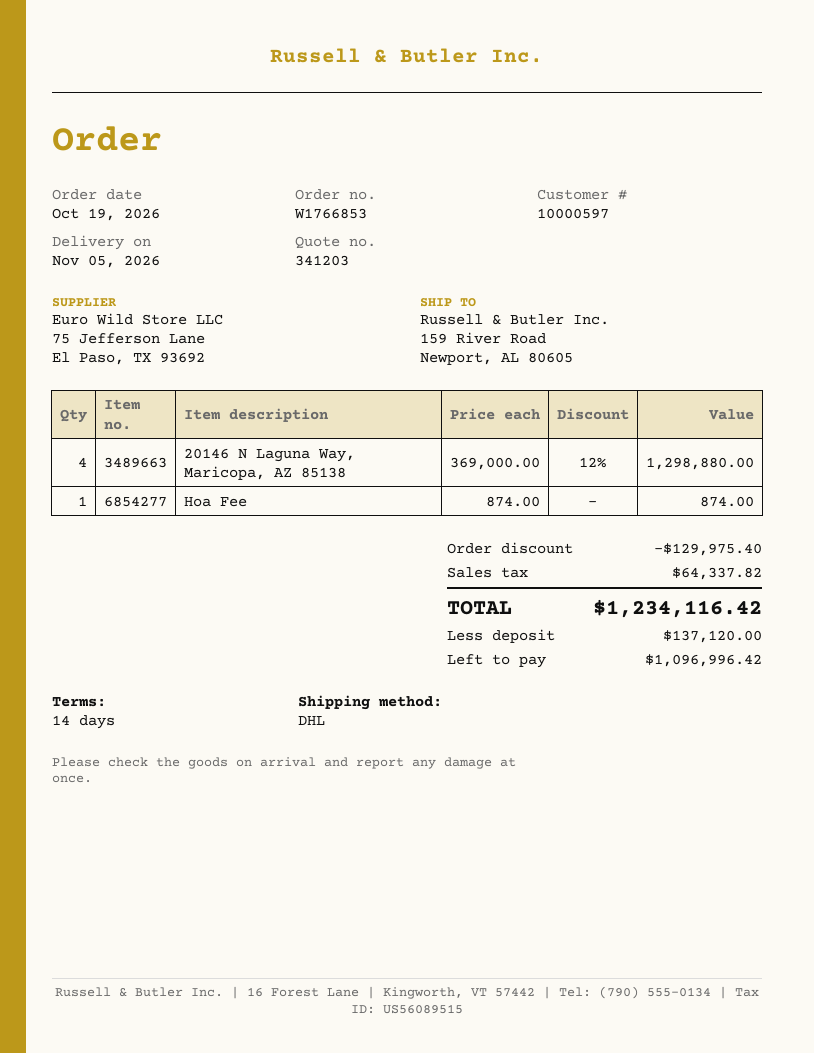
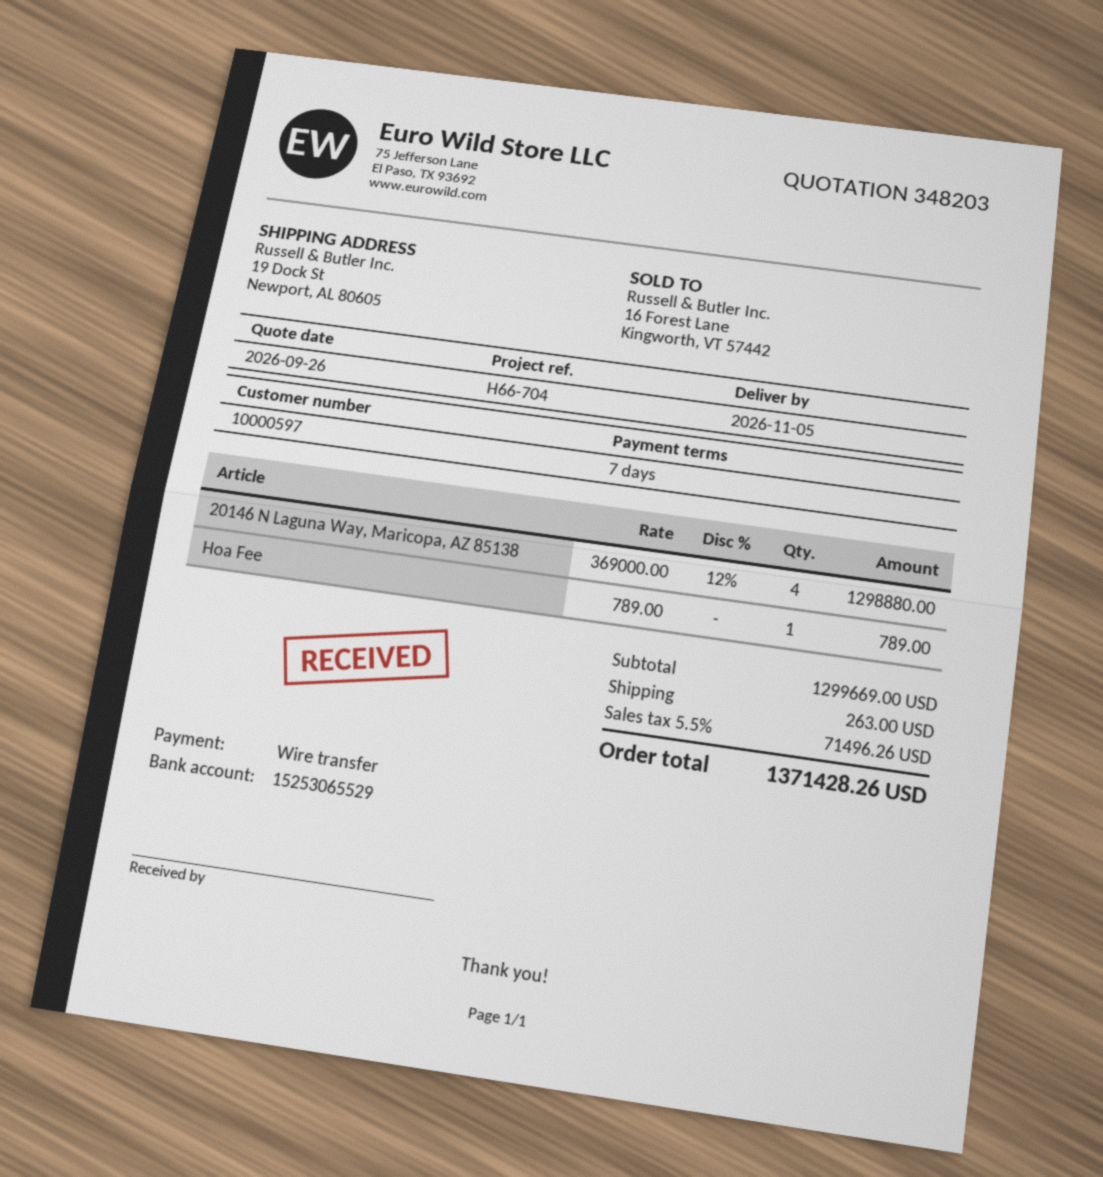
quote number: 341203 -> 348203
payment terms: 14 days -> 7 days
ship to: 159 River Road, Newport, AL 80605 -> 19 Dock St, Newport, AL 80605
Hoa Fee: 1 x 874.00 = 874.00 -> 1 x 789.00 = 789.00
discount: 129975.40 -> none
shipping: none -> 263.00
tax: 64337.82 -> 71496.26
total: 1234116.42 -> 1371428.26

